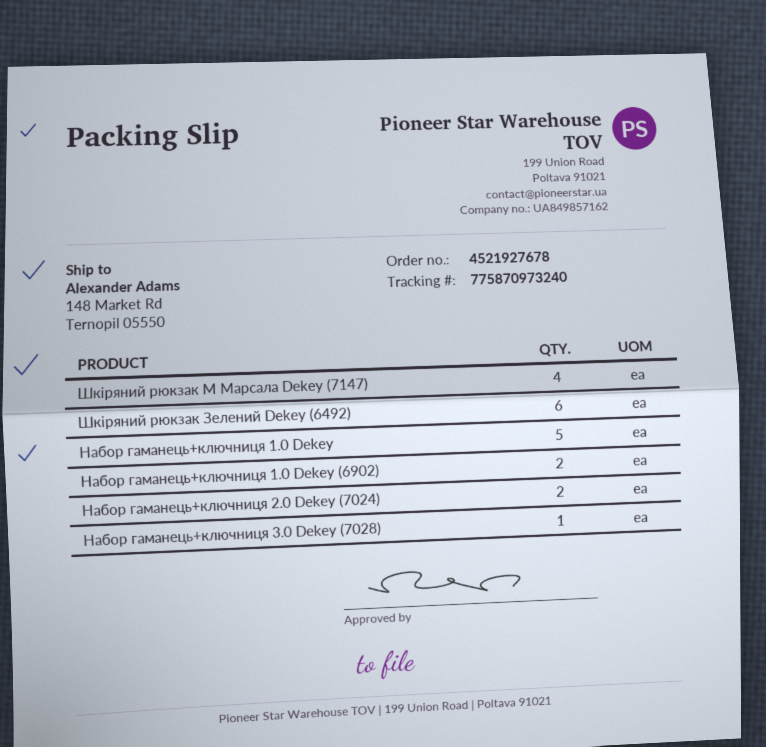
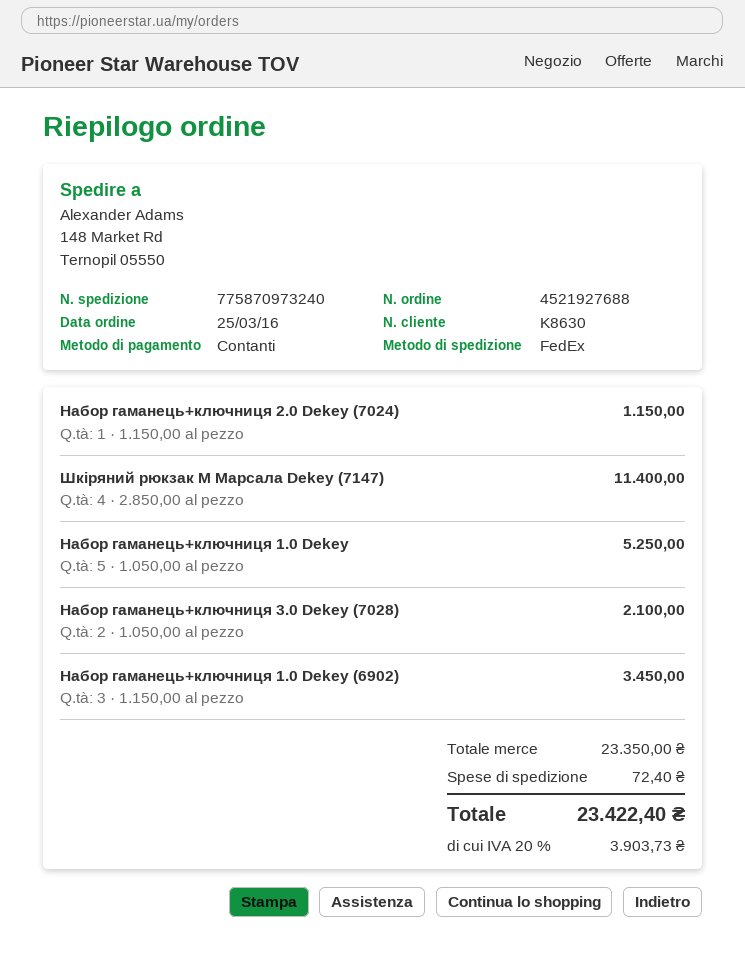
order number: 4521927678 -> 4521927688
Шкіряний рюкзак Зелений Dekey (6492): 6 -> none
Набор гаманець+ключниця 1.0 Dekey (6902): 2 -> 3
Набор гаманець+ключниця 2.0 Dekey (7024): 2 -> 1
Набор гаманець+ключниця 3.0 Dekey (7028): 1 -> 2

